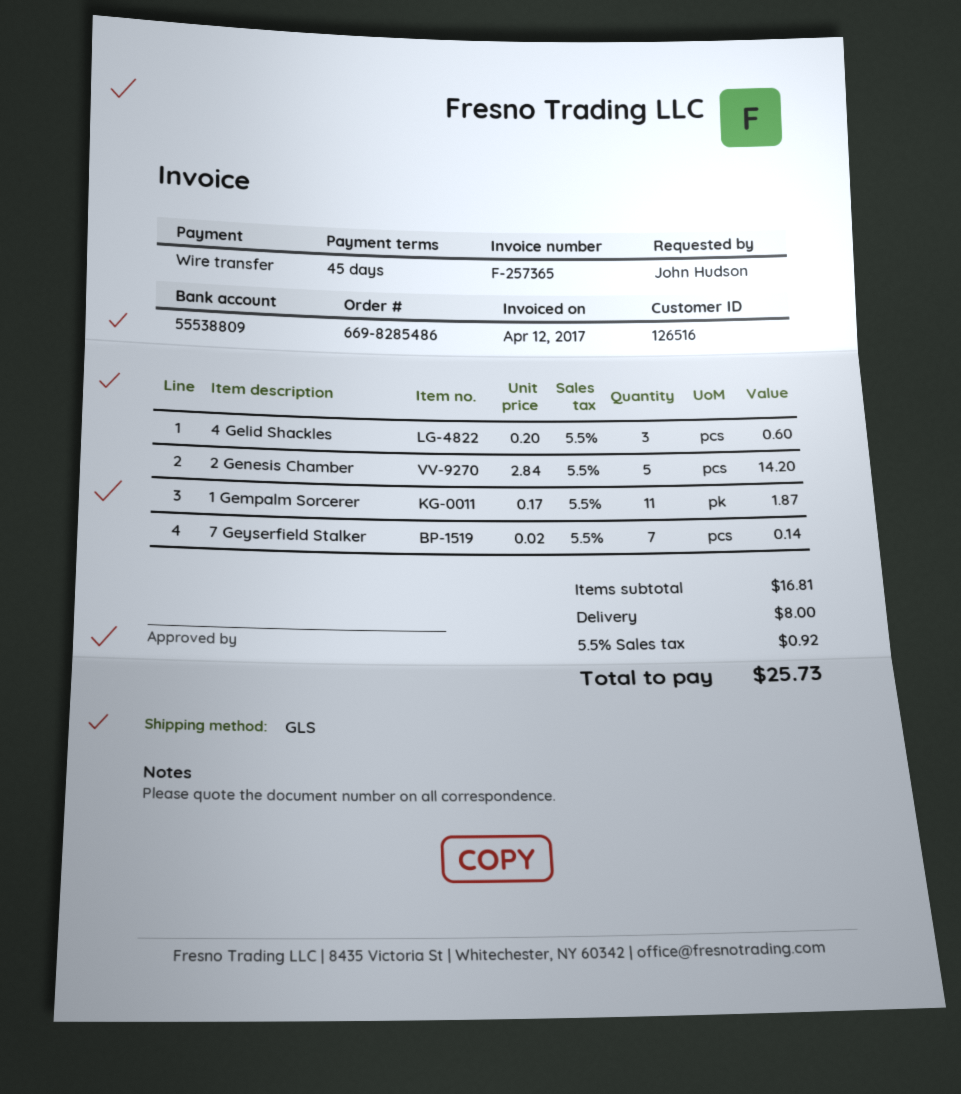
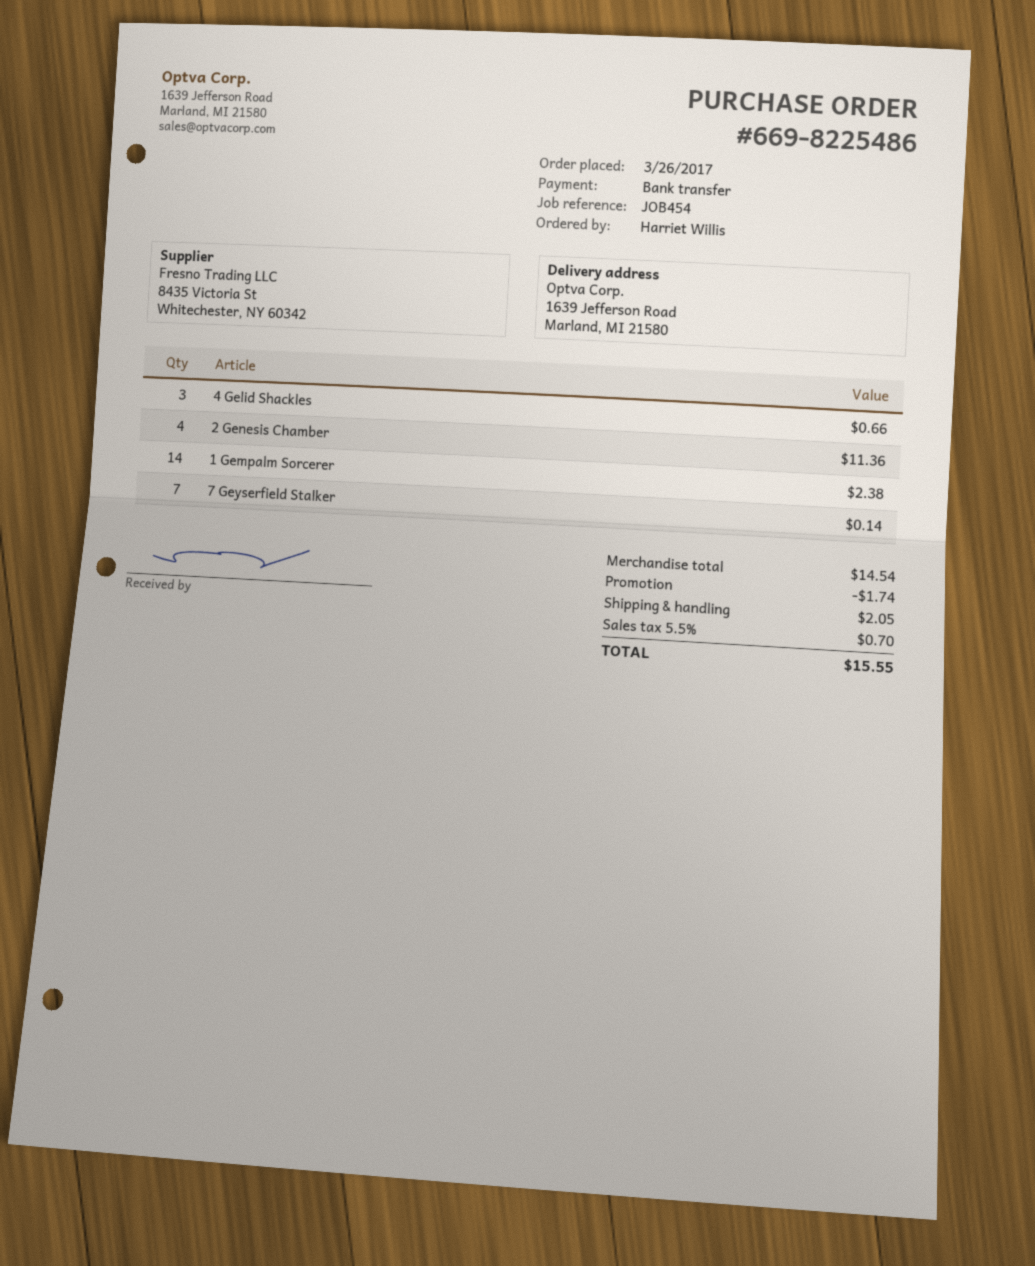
order number: 669-8285486 -> 669-8225486
ordered by: John Hudson -> Harriet Willis
4 Gelid Shackles: 3 for 0.60 -> 3 for 0.66
2 Genesis Chamber: 5 for 14.20 -> 4 for 11.36
1 Gempalm Sorcerer: 11 for 1.87 -> 14 for 2.38
subtotal: 16.81 -> 14.54
discount: none -> 1.74
shipping: 8.00 -> 2.05
tax: 5.5% = 0.92 -> 5.5% = 0.70
total: 25.73 -> 15.55

